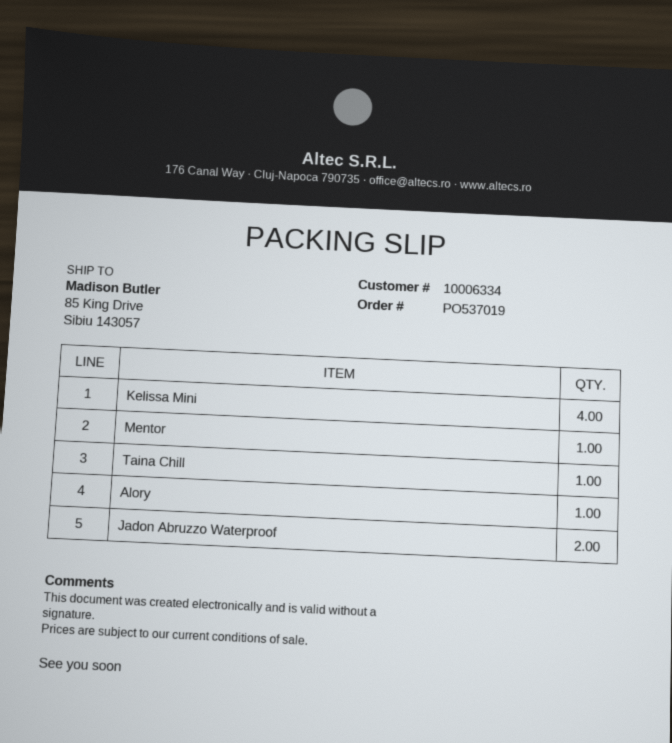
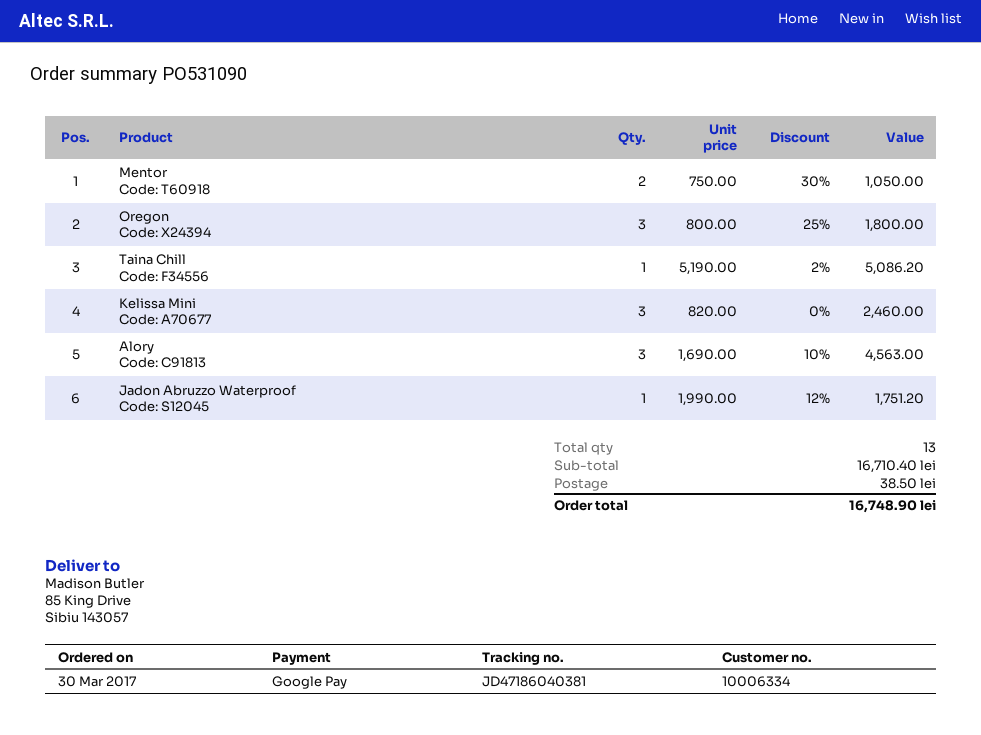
order number: PO537019 -> PO531090
Kelissa Mini: 4 -> 3
Mentor: 1 -> 2
Alory: 1 -> 3
Jadon Abruzzo Waterproof: 2 -> 1
Oregon: none -> 3

